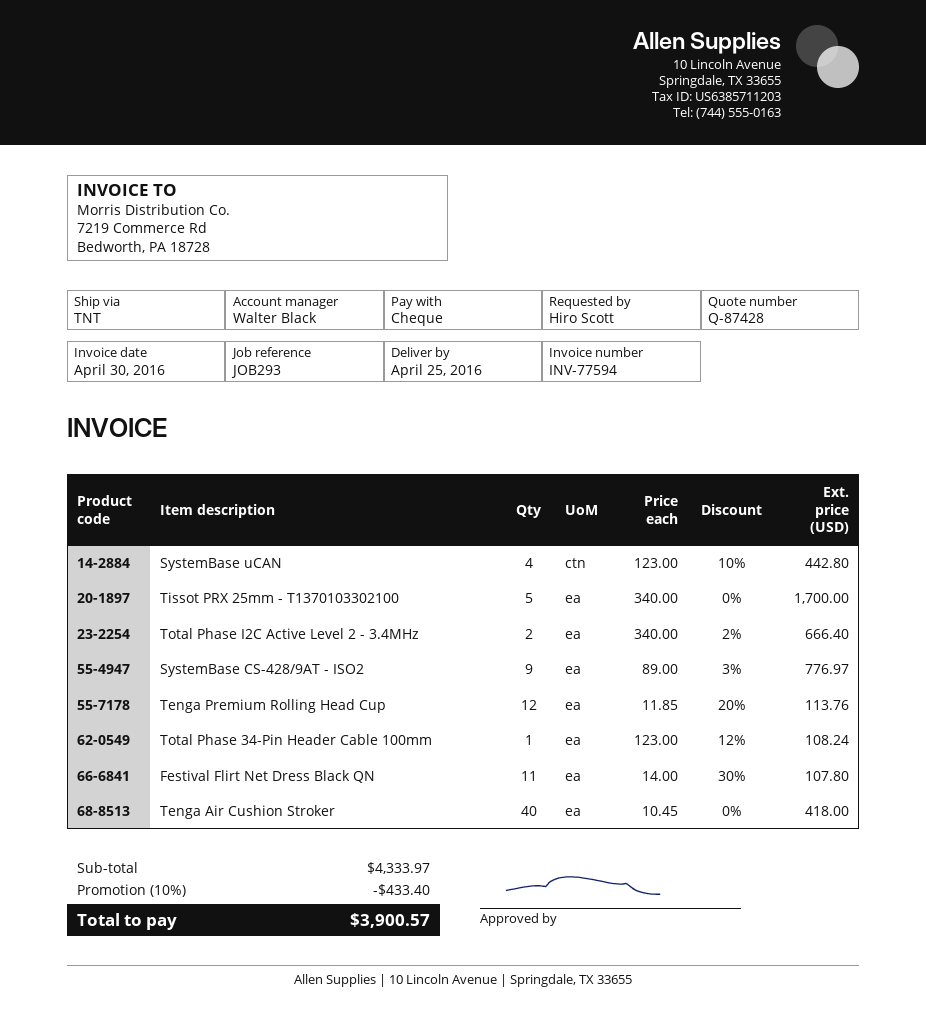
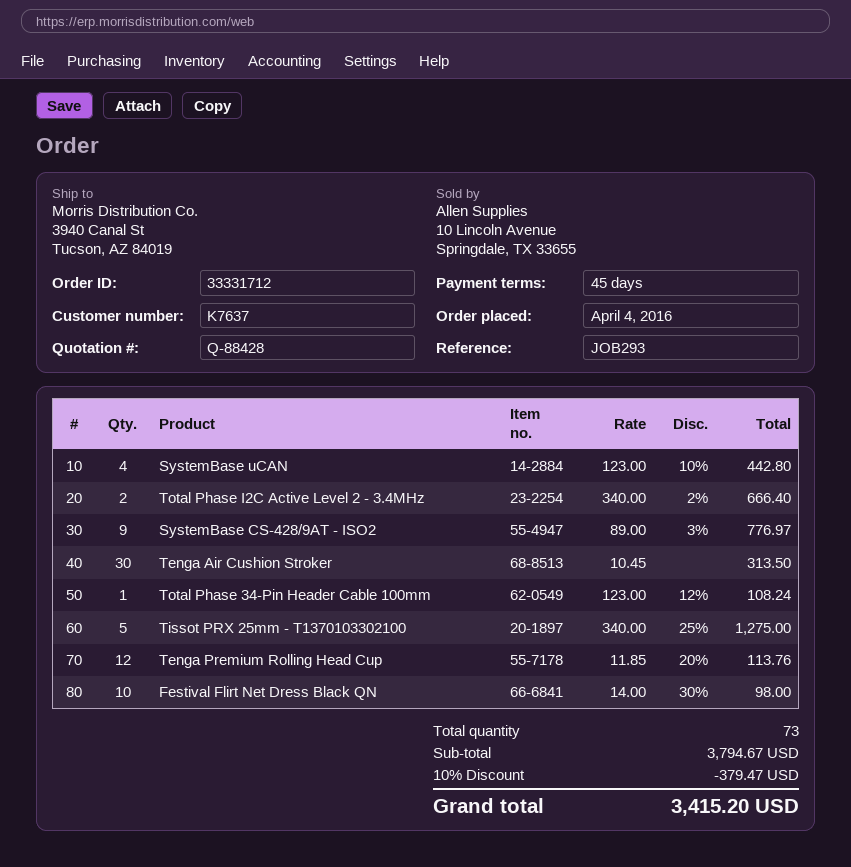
quote number: Q-87428 -> Q-88428
Tissot PRX 25mm - T1370103302100: 5 x 340.00 = 1700.00 -> 5 x 340.00 - 25% = 1275.00
Festival Flirt Net Dress Black QN: 11 x 14.00 - 30% = 107.80 -> 10 x 14.00 - 30% = 98.00
Tenga Air Cushion Stroker: 40 x 10.45 = 418.00 -> 30 x 10.45 = 313.50
subtotal: 4333.97 -> 3794.67
discount: 10% = 433.40 -> 10% = 379.47
total: 3900.57 -> 3415.20

